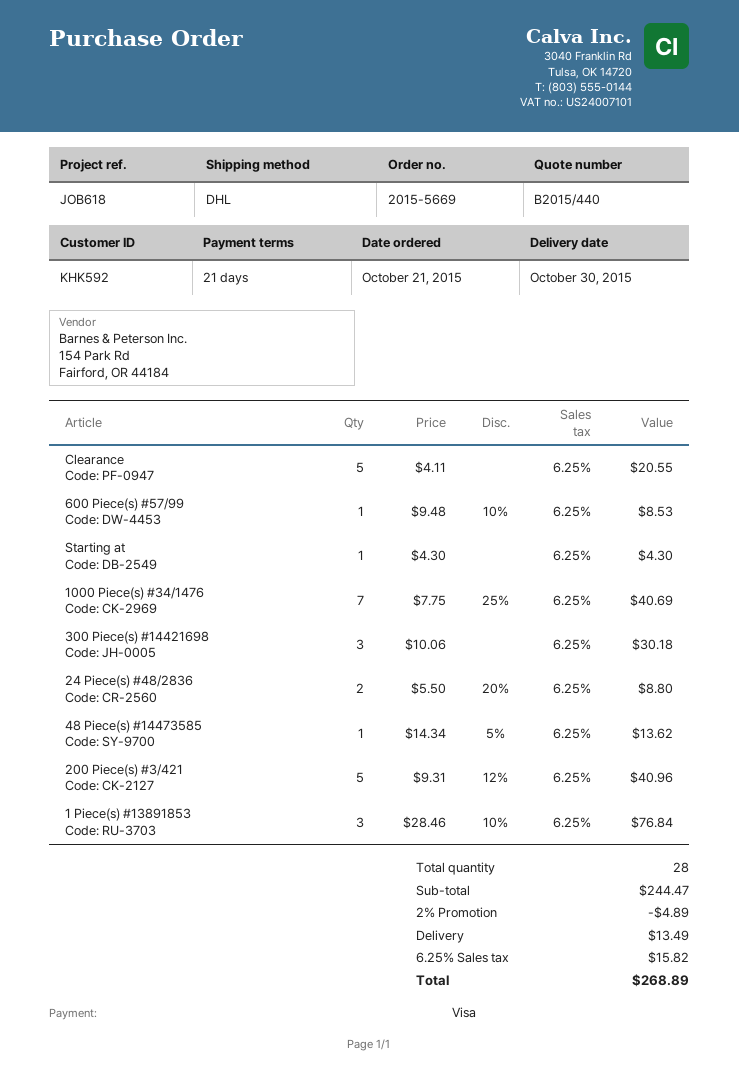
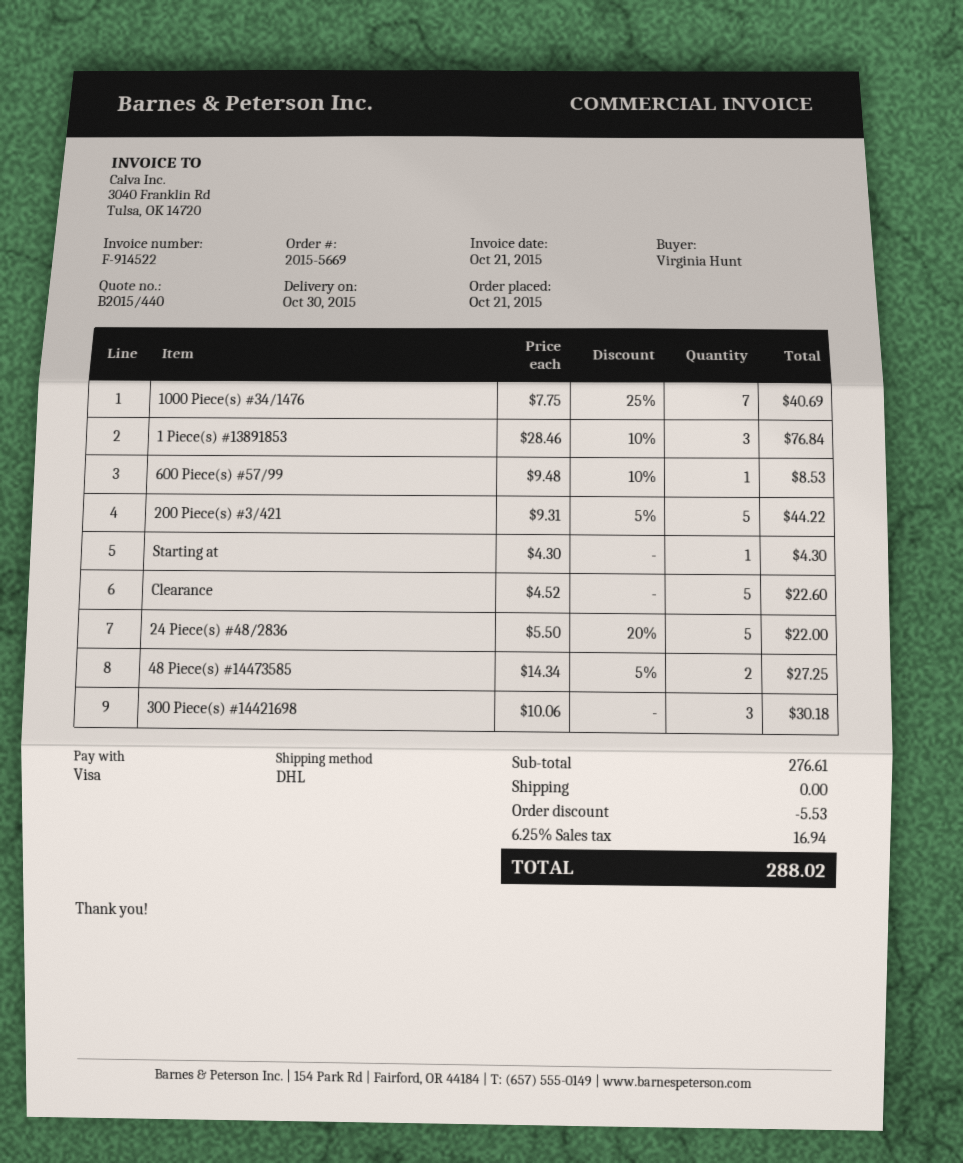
Clearance: 5 x 4.11 = 20.55 -> 5 x 4.52 = 22.60
24 Piece(s) #48/2836: 2 x 5.50 - 20% = 8.80 -> 5 x 5.50 - 20% = 22.00
48 Piece(s) #14473585: 1 x 14.34 - 5% = 13.62 -> 2 x 14.34 - 5% = 27.25
200 Piece(s) #3/421: 5 x 9.31 - 12% = 40.96 -> 5 x 9.31 - 5% = 44.22
subtotal: 244.47 -> 276.61
discount: 4.89 -> 5.53
shipping: 13.49 -> 0.00
tax: 6.25% = 15.82 -> 6.25% = 16.94
total: 268.89 -> 288.02

